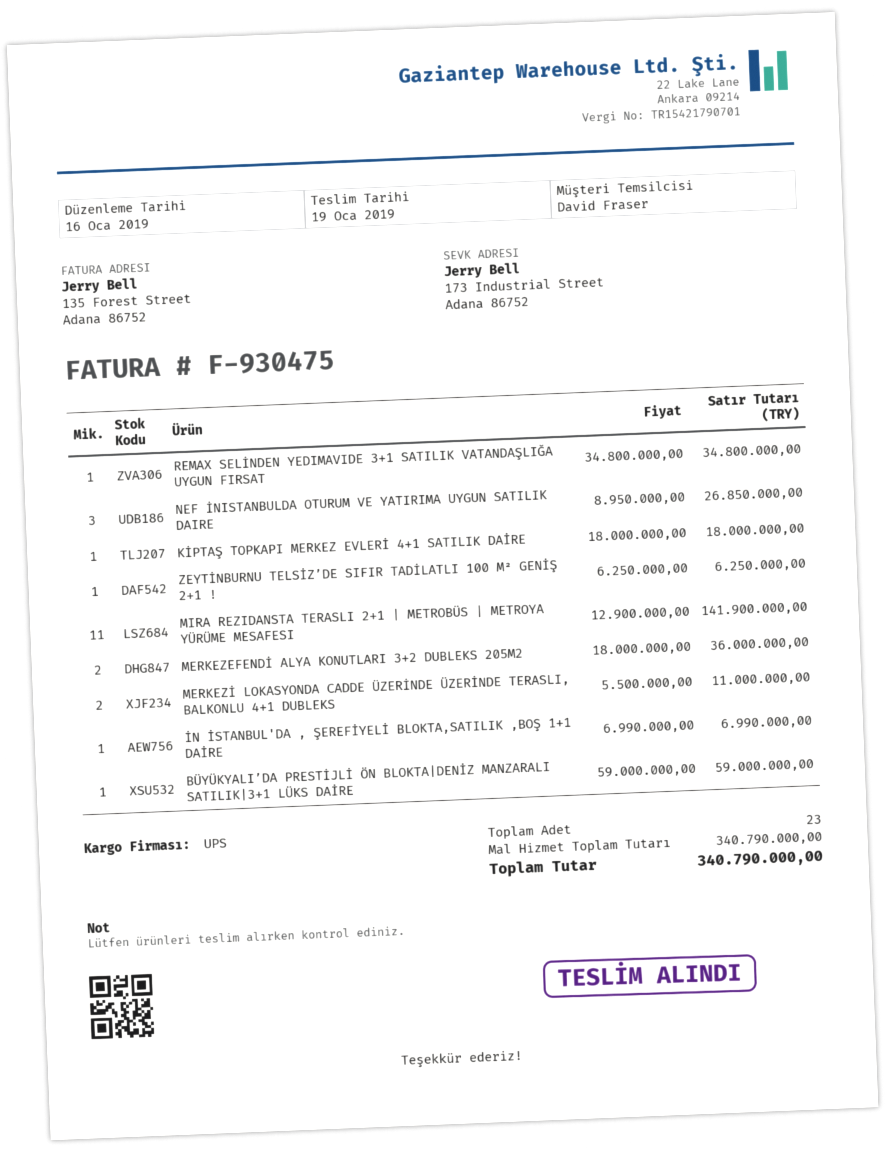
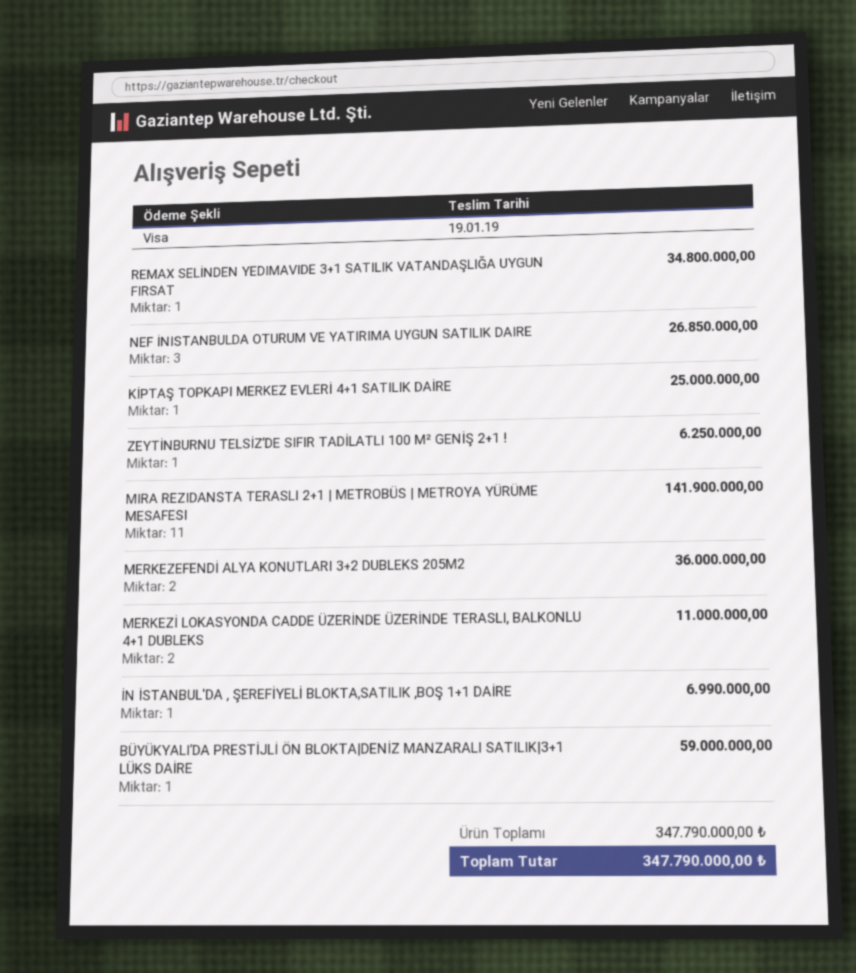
KİPTAŞ TOPKAPI MERKEZ EVLERİ 4+1 SATILIK DAİRE: 1 for 18000000.00 -> 1 for 25000000.00
subtotal: 340790000.00 -> 347790000.00
total: 340790000.00 -> 347790000.00

